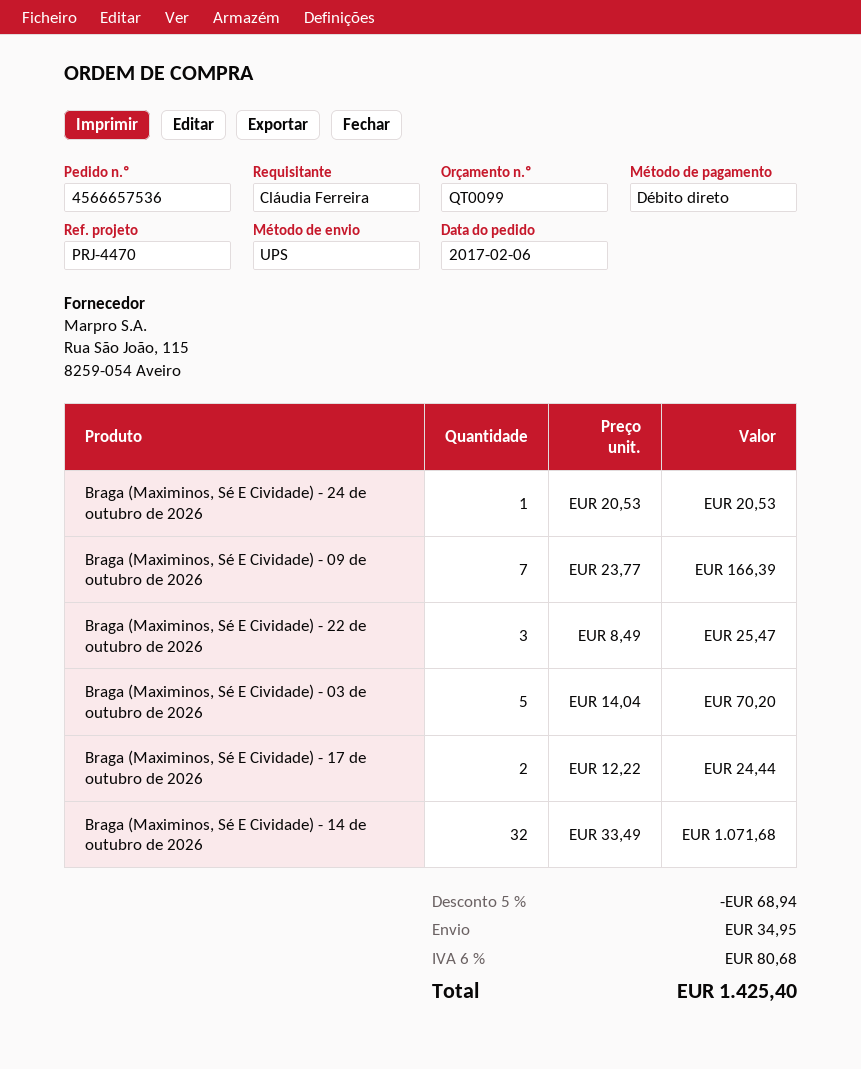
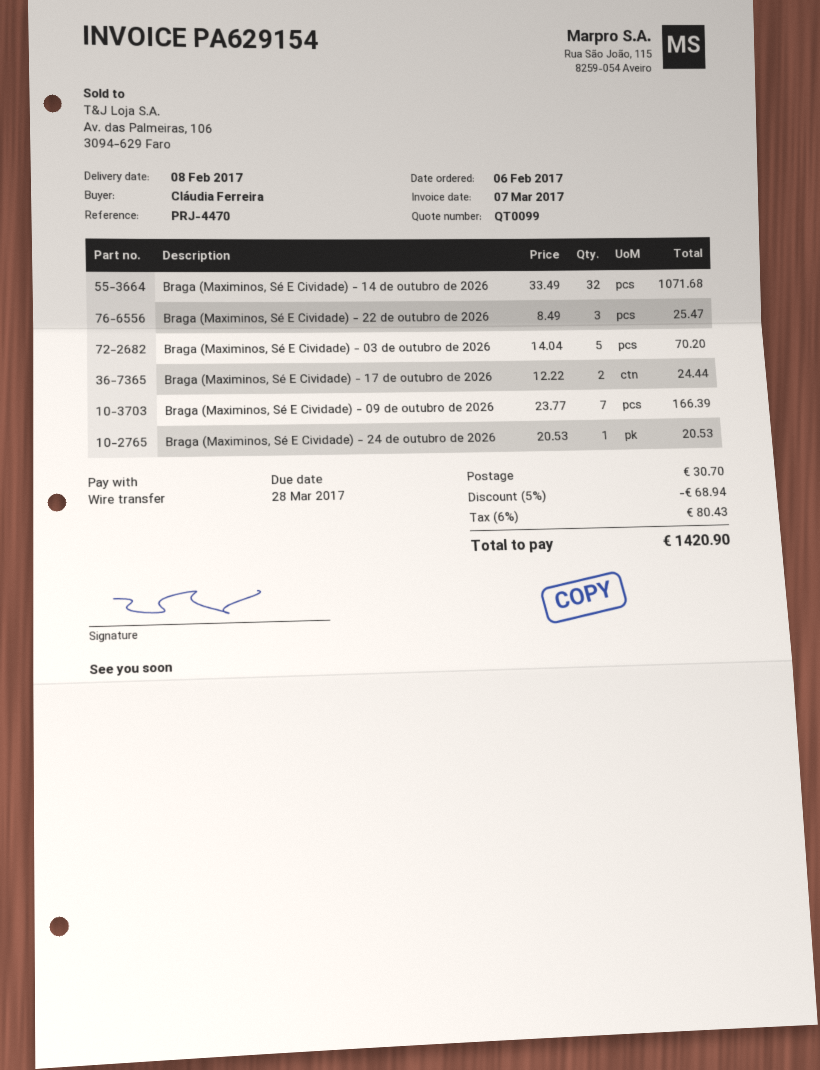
payment method: direct debit -> bank transfer
shipping: 34.95 -> 30.70
tax: 6% = 80.68 -> 6% = 80.43
total: 1425.40 -> 1420.90

